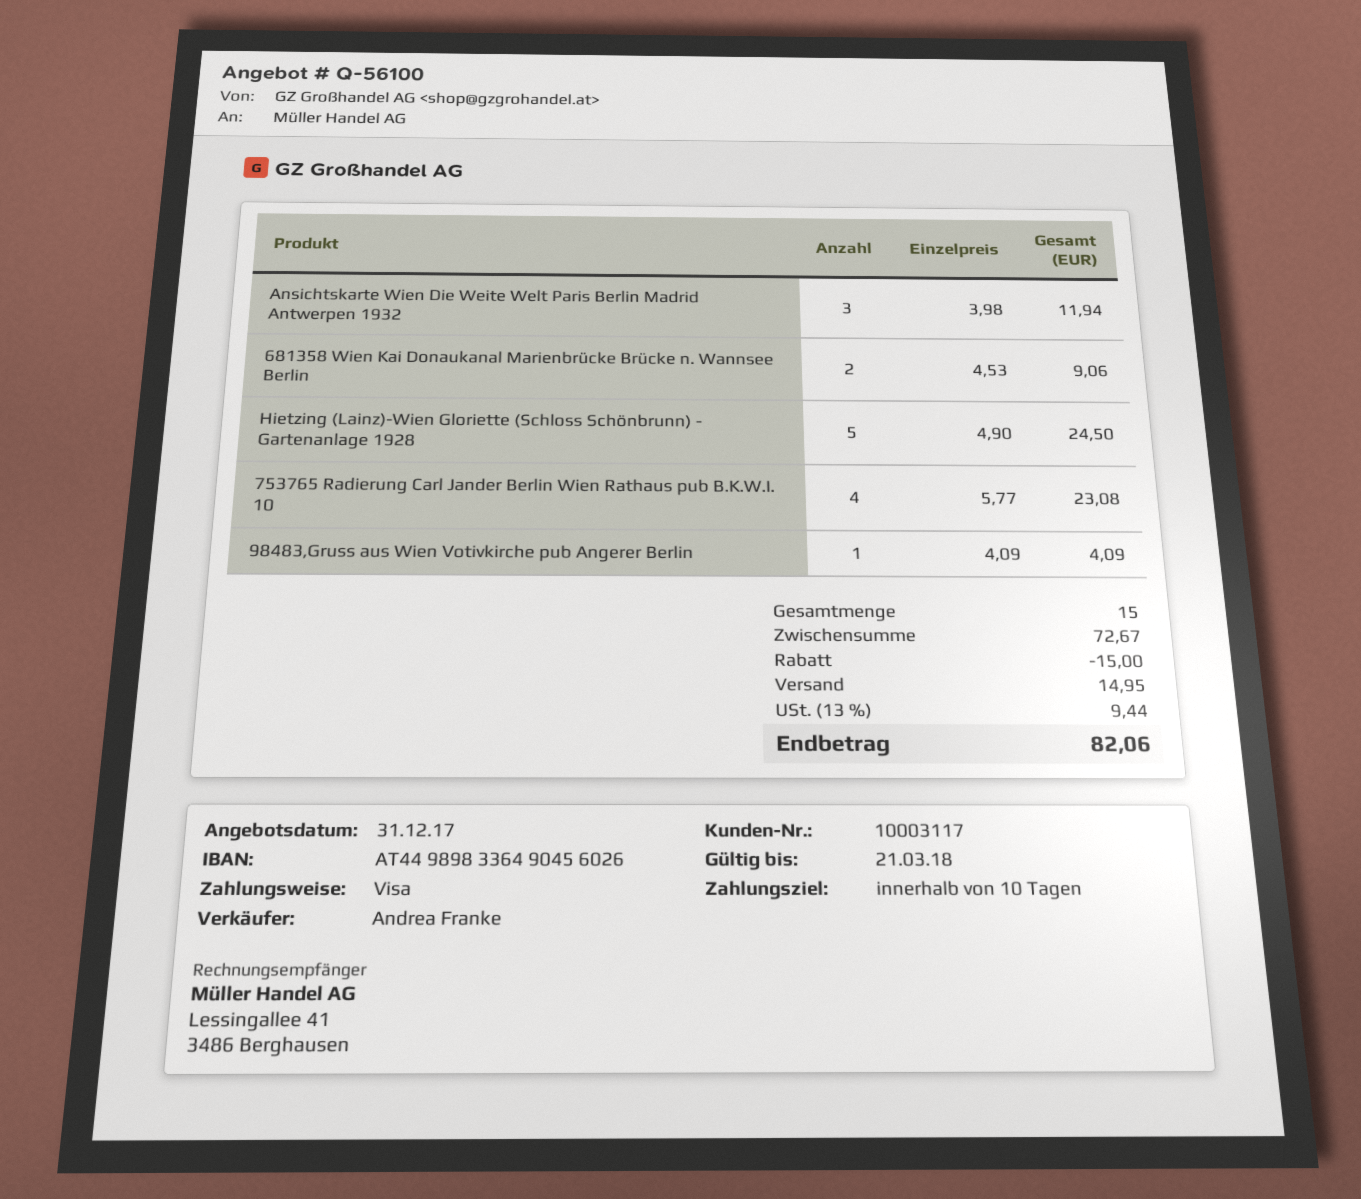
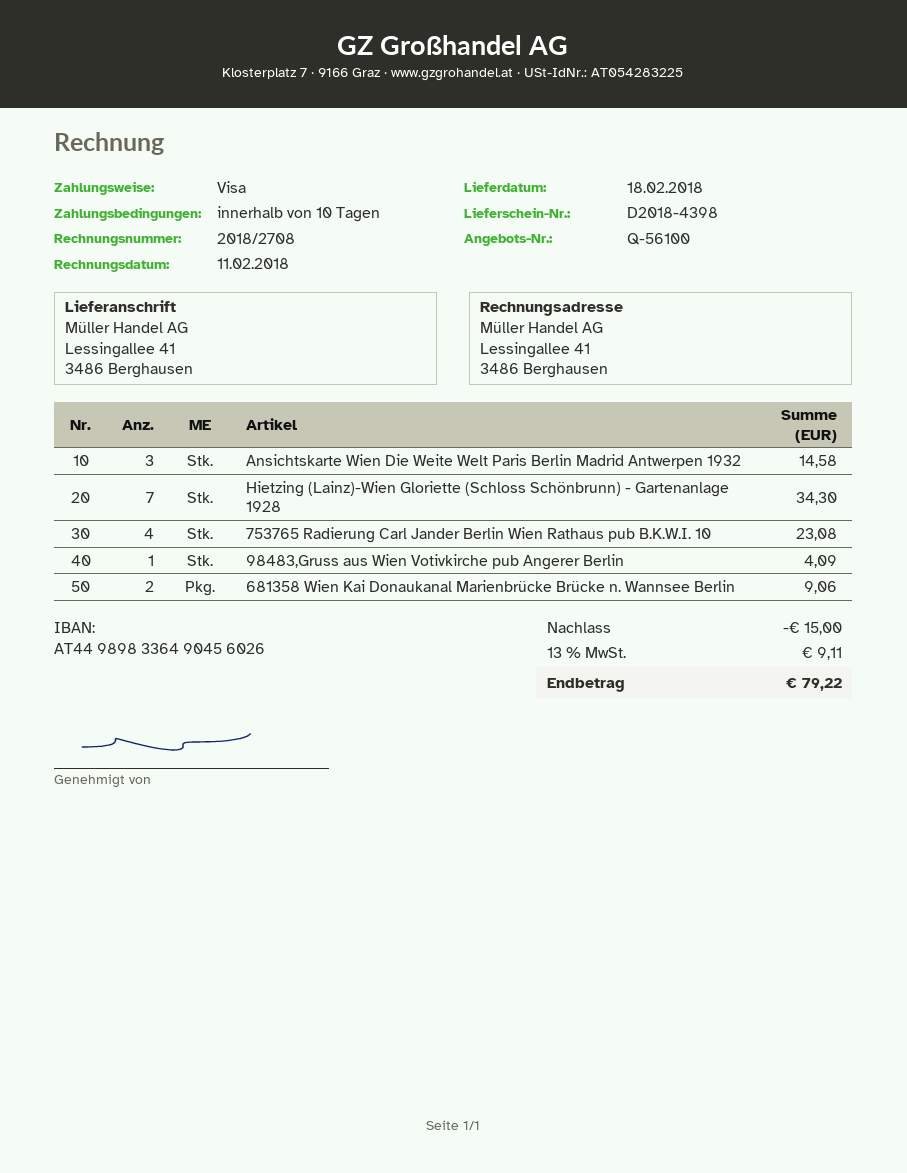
Ansichtskarte Wien Die Weite Welt Paris Berlin Madrid Antwerpen 1932: 3 for 11.94 -> 3 for 14.58
Hietzing (Lainz)-Wien Gloriette (Schloss Schönbrunn) - Gartenanlage 1928: 5 for 24.50 -> 7 for 34.30
shipping: 14.95 -> none
tax: 13% = 9.44 -> 13% = 9.11
total: 82.06 -> 79.22

